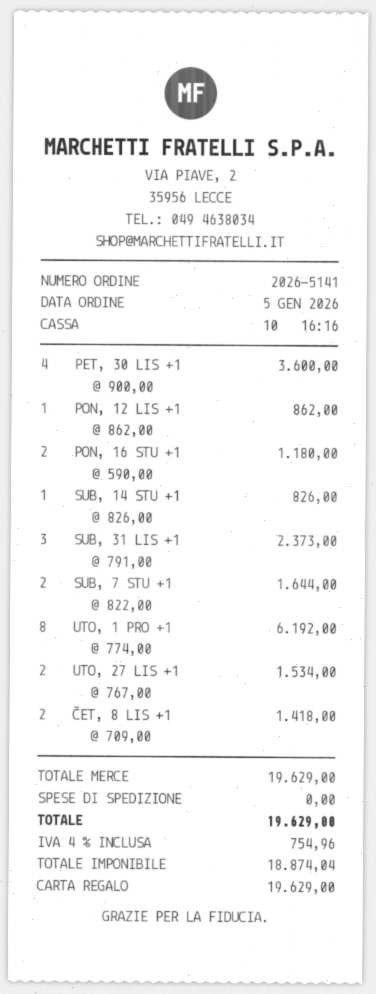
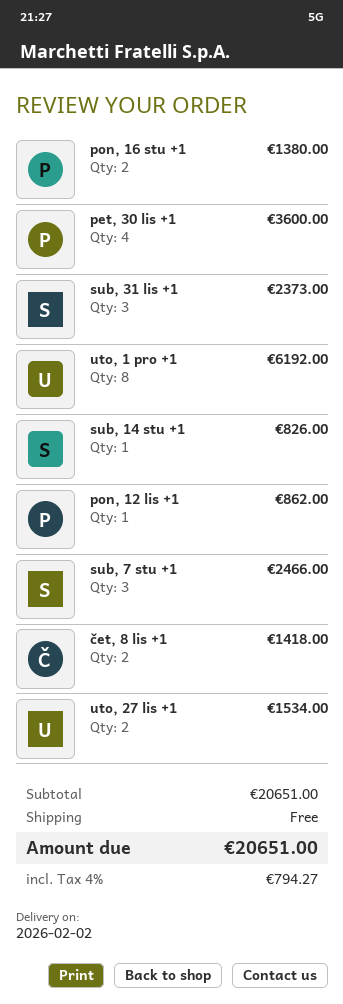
PON, 16 STU +1: 2 for 1180.00 -> 2 for 1380.00
SUB, 7 STU +1: 2 for 1644.00 -> 3 for 2466.00
subtotal: 19629.00 -> 20651.00
tax: 4% = 754.96 -> 4% = 794.27
total: 19629.00 -> 20651.00

